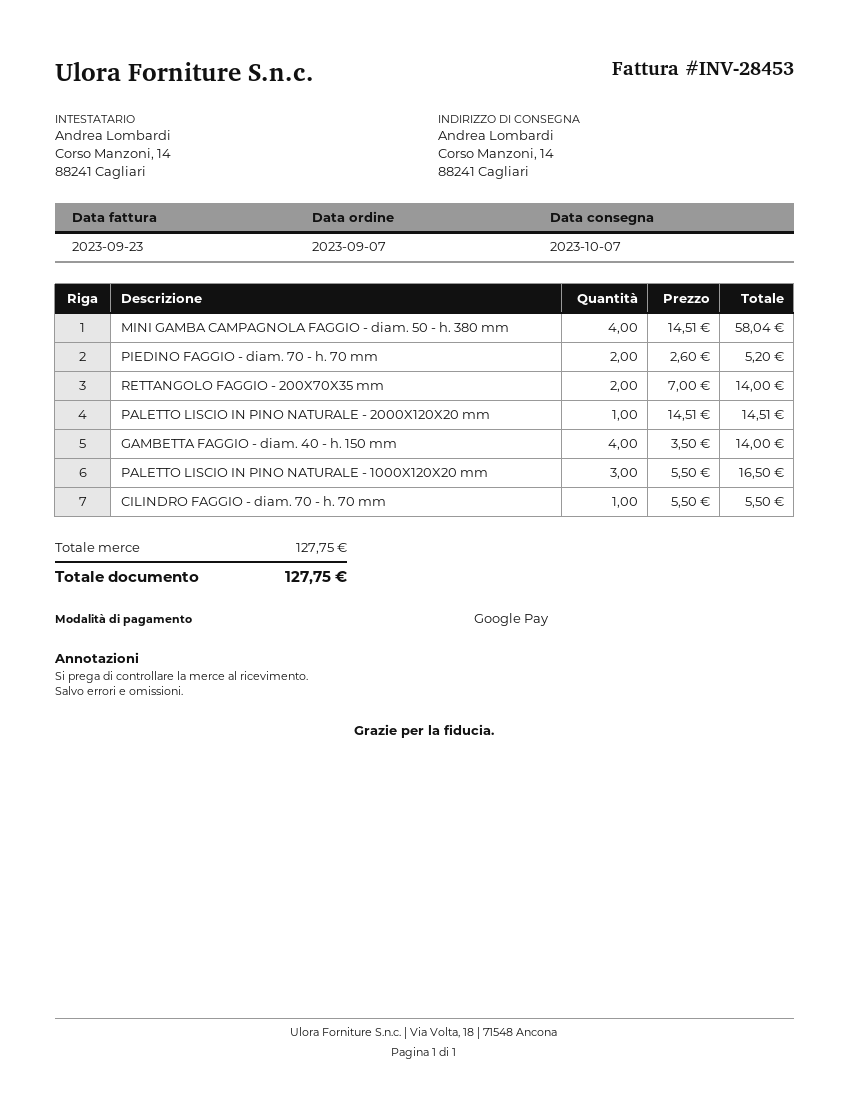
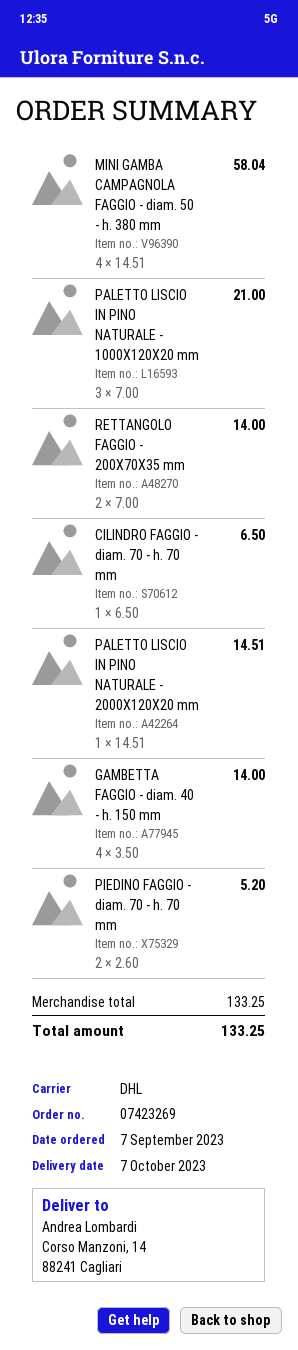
PALETTO LISCIO IN PINO NATURALE - 1000X120X20 mm: 3 x 5.50 = 16.50 -> 3 x 7.00 = 21.00
CILINDRO FAGGIO - diam. 70 - h. 70 mm: 1 x 5.50 = 5.50 -> 1 x 6.50 = 6.50
subtotal: 127.75 -> 133.25
total: 127.75 -> 133.25

